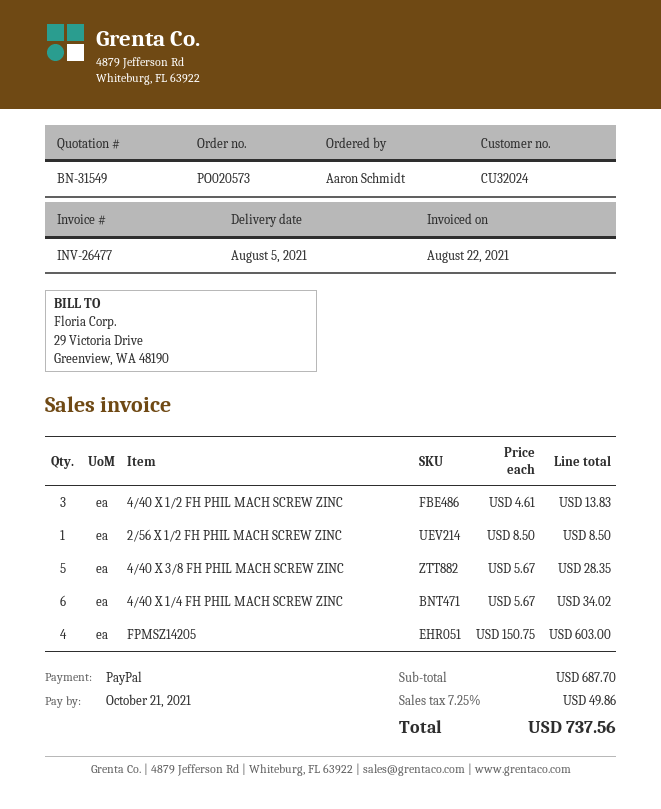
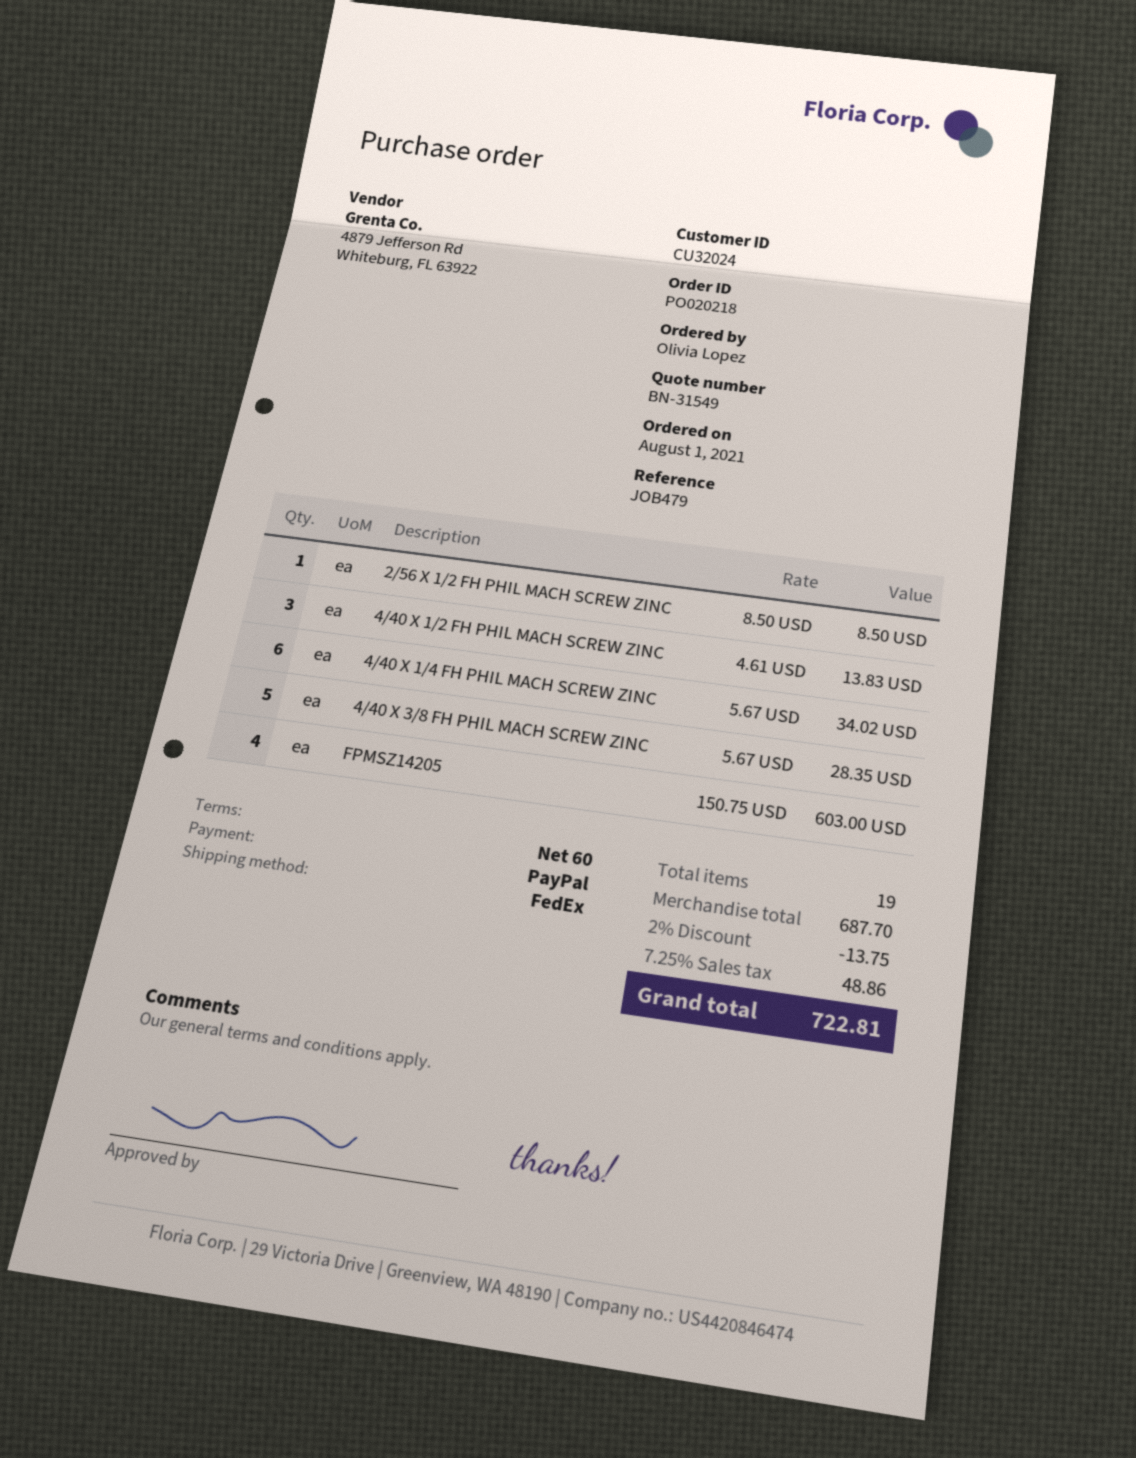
order number: PO020573 -> PO020218
ordered by: Aaron Schmidt -> Olivia Lopez
discount: none -> 2% = 13.75
tax: 7.25% = 49.86 -> 7.25% = 48.86
total: 737.56 -> 722.81

